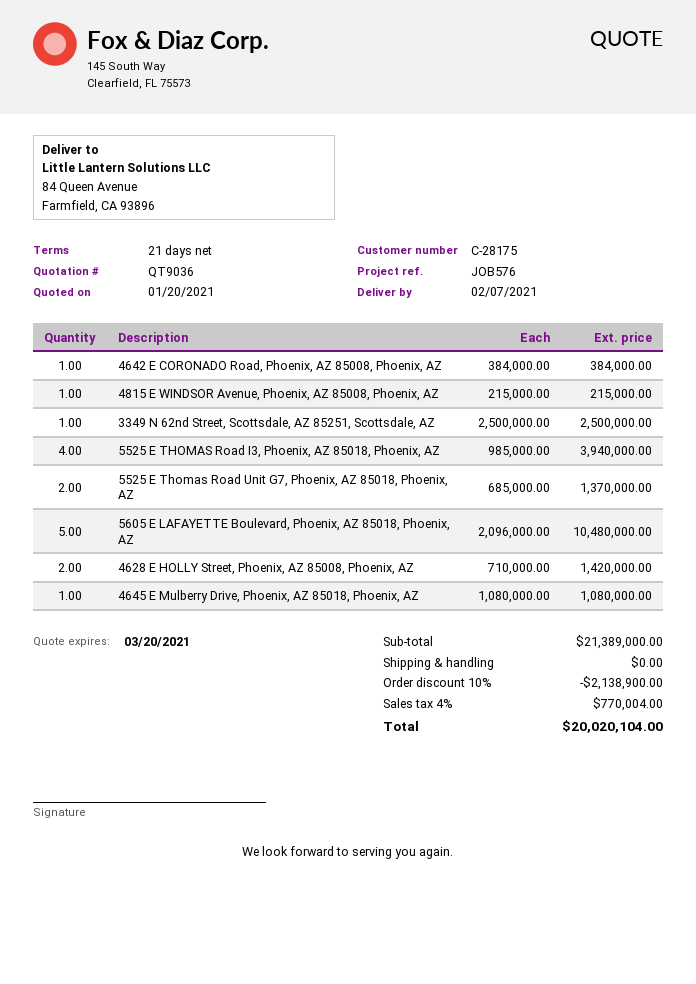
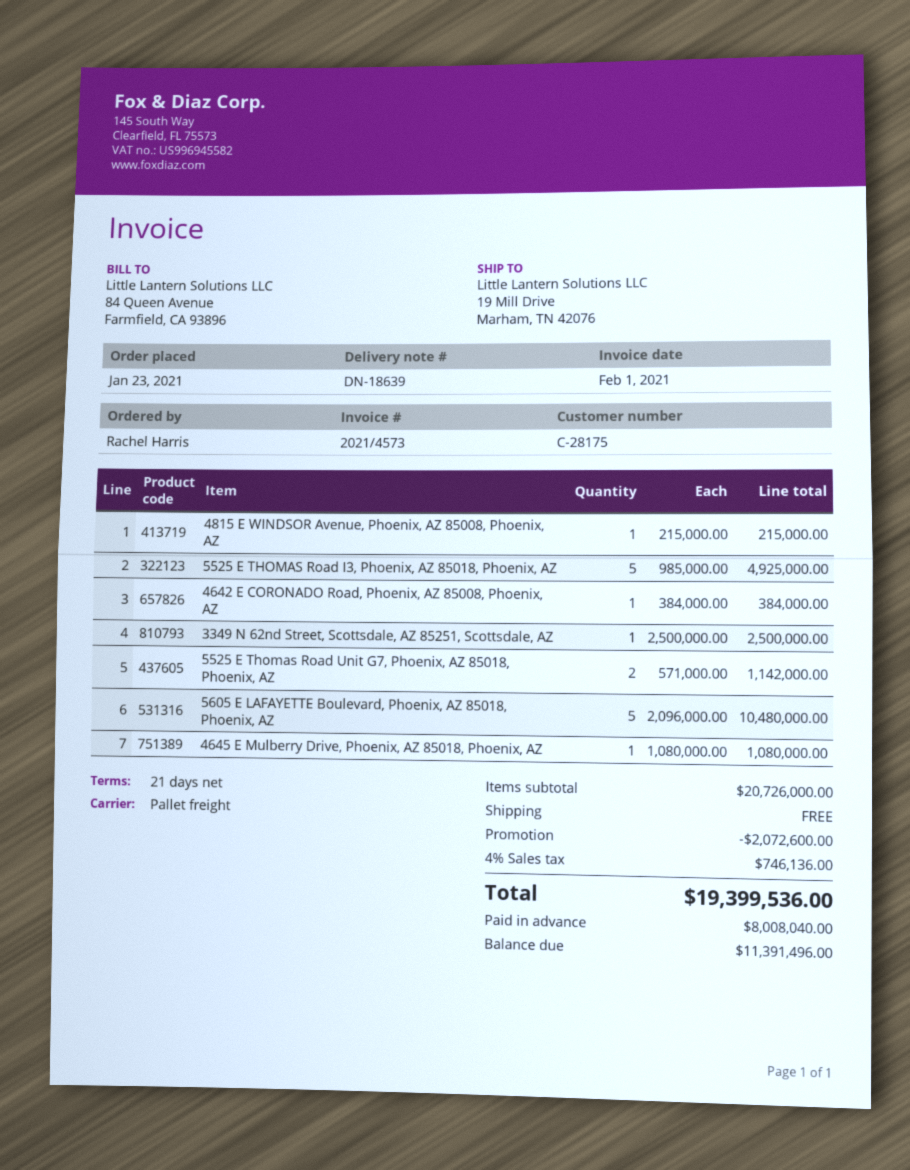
ship to: 84 Queen Avenue, Farmfield, CA 93896 -> 19 Mill Drive, Marham, TN 42076
5525 E THOMAS Road I3, Phoenix, AZ 85018, Phoenix, AZ: 4 x 985000.00 = 3940000.00 -> 5 x 985000.00 = 4925000.00
5525 E Thomas Road Unit G7, Phoenix, AZ 85018, Phoenix, AZ: 2 x 685000.00 = 1370000.00 -> 2 x 571000.00 = 1142000.00
4628 E HOLLY Street, Phoenix, AZ 85008, Phoenix, AZ: 2 x 710000.00 = 1420000.00 -> none
subtotal: 21389000.00 -> 20726000.00
discount: 2138900.00 -> 2072600.00
tax: 4% = 770004.00 -> 4% = 746136.00
total: 20020104.00 -> 19399536.00

